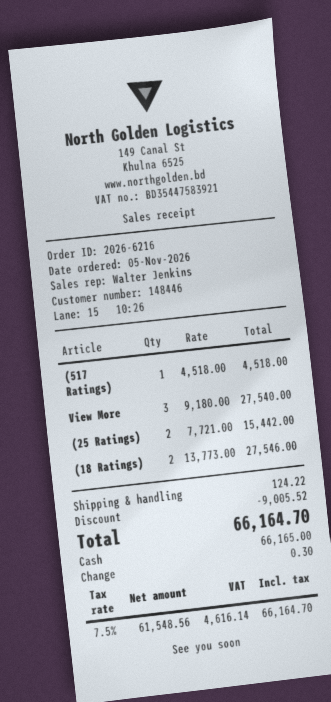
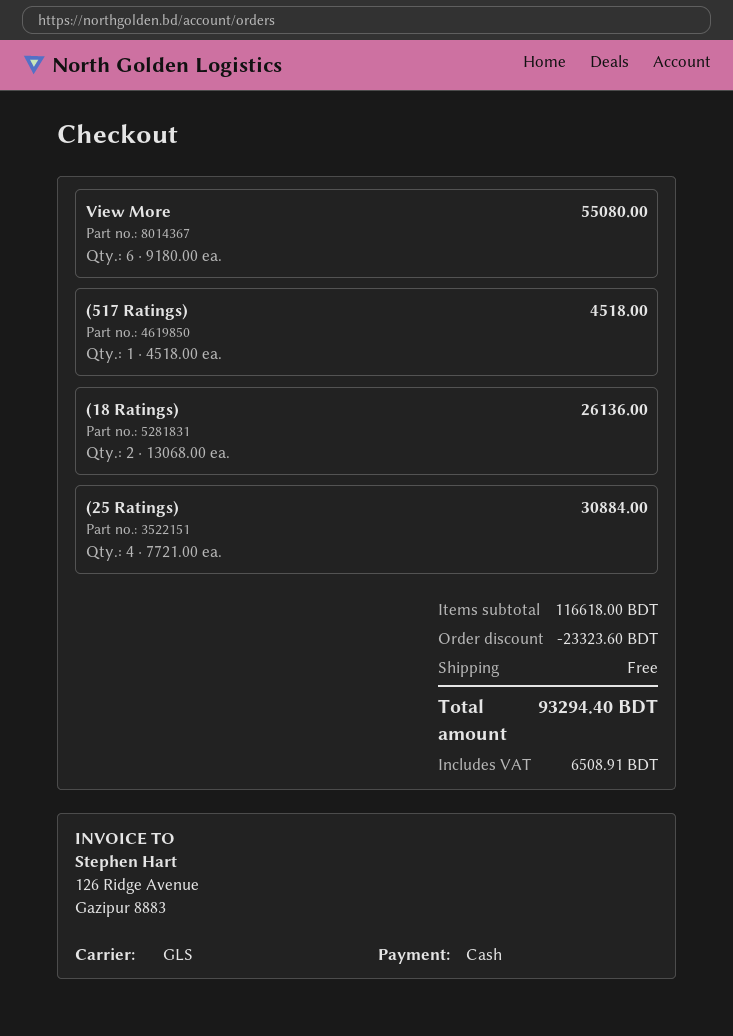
View More: 3 x 9180.00 = 27540.00 -> 6 x 9180.00 = 55080.00
(25 Ratings): 2 x 7721.00 = 15442.00 -> 4 x 7721.00 = 30884.00
(18 Ratings): 2 x 13773.00 = 27546.00 -> 2 x 13068.00 = 26136.00
discount: 9005.52 -> 23323.60
shipping: 124.22 -> 0.00
tax: 4616.14 -> 6508.91
total: 66164.70 -> 93294.40

